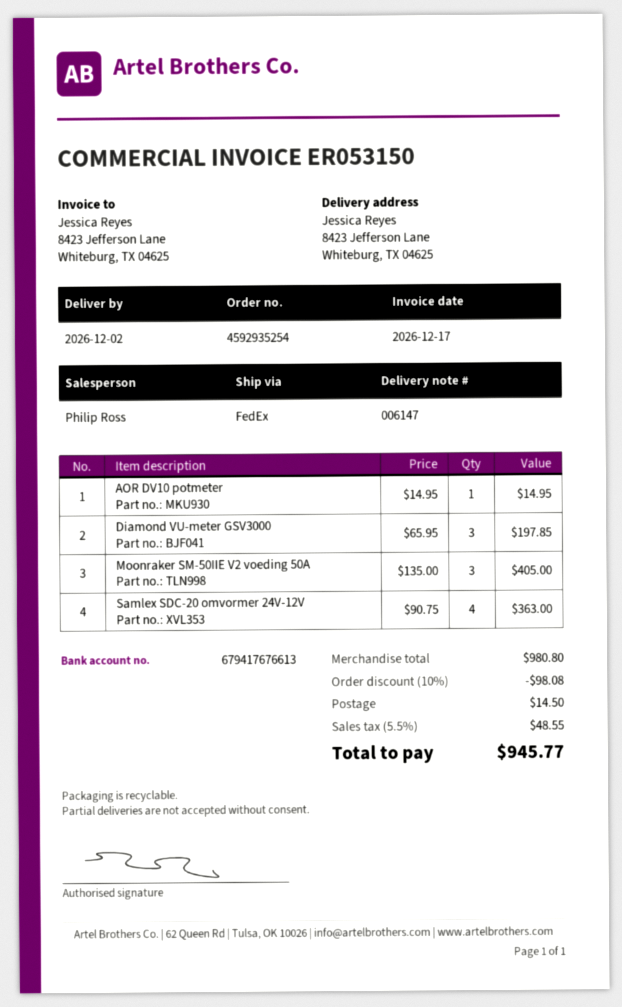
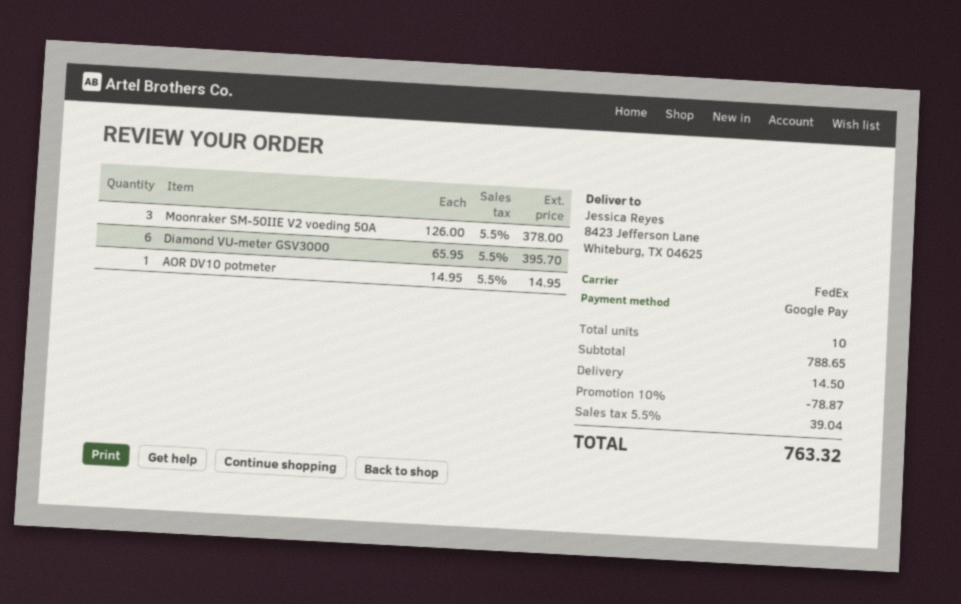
Diamond VU-meter GSV3000: 3 x 65.95 = 197.85 -> 6 x 65.95 = 395.70
Moonraker SM-50IIE V2 voeding 50A: 3 x 135.00 = 405.00 -> 3 x 126.00 = 378.00
Samlex SDC-20 omvormer 24V-12V: 4 x 90.75 = 363.00 -> none
subtotal: 980.80 -> 788.65
discount: 10% = 98.08 -> 10% = 78.87
tax: 5.5% = 48.55 -> 5.5% = 39.04
total: 945.77 -> 763.32

